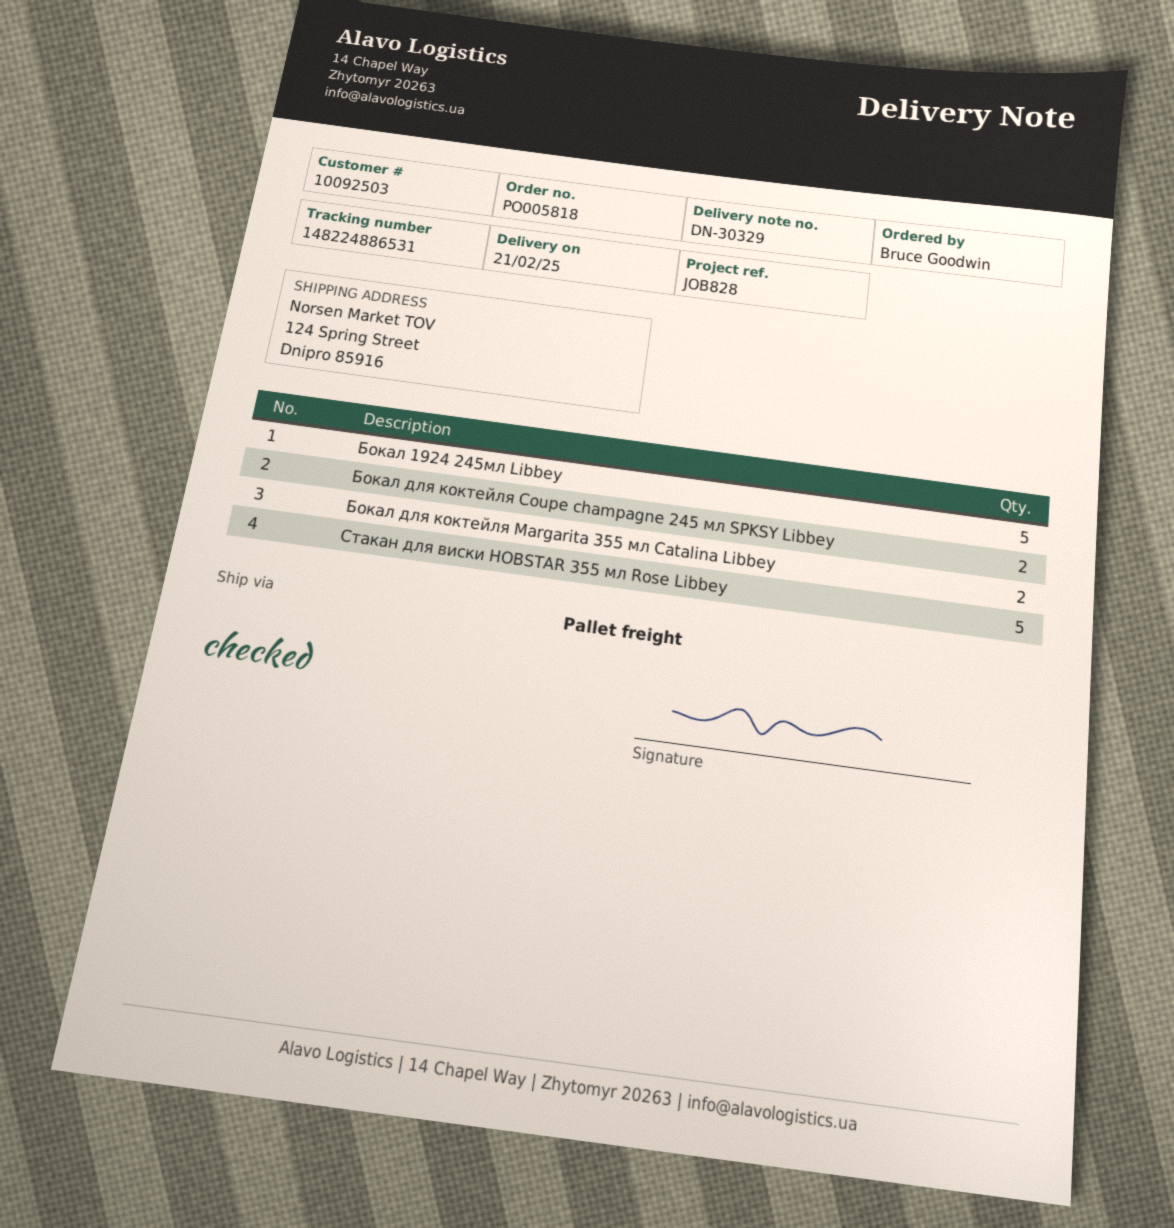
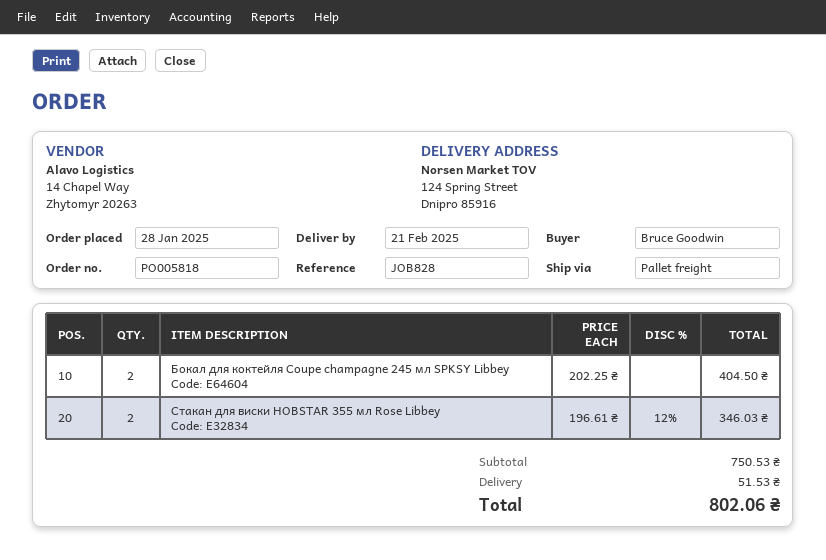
Бокал 1924 245мл Libbey: 5 -> none
Бокал для коктейля Margarita 355 мл Catalina Libbey: 2 -> none
Стакан для виски HOBSTAR 355 мл Rose Libbey: 5 -> 2

